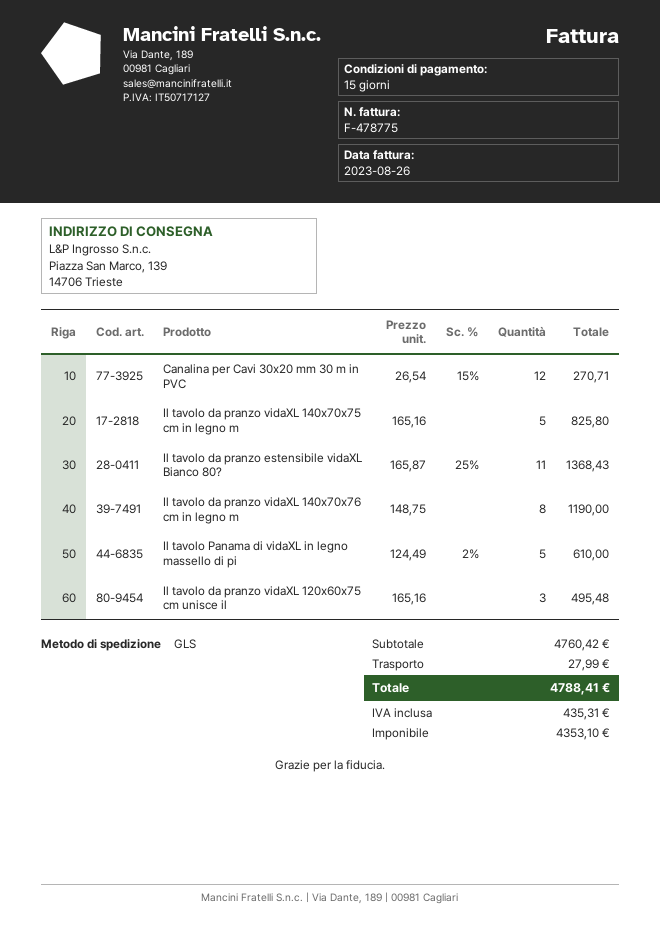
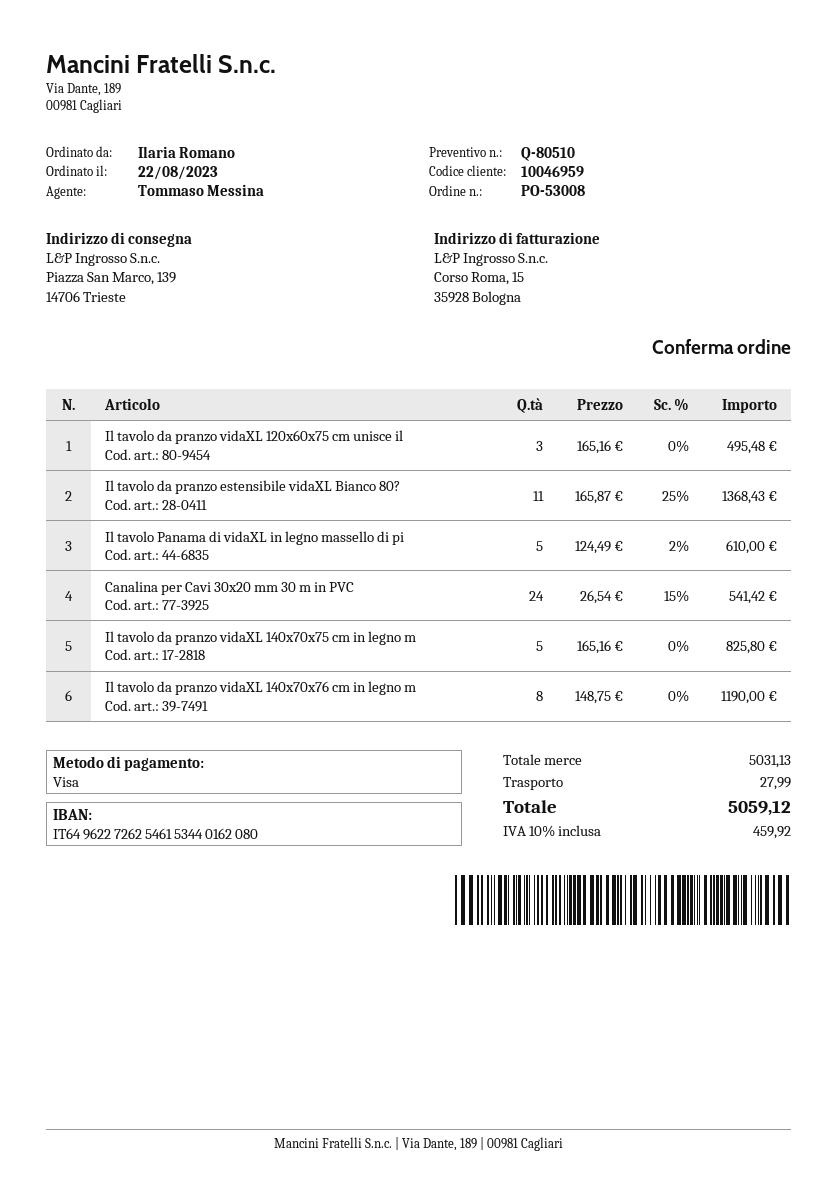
Canalina per Cavi 30x20 mm 30 m in PVC: 12 x 26.54 - 15% = 270.71 -> 24 x 26.54 - 15% = 541.42
subtotal: 4760.42 -> 5031.13
tax: 435.31 -> 459.92
total: 4788.41 -> 5059.12

